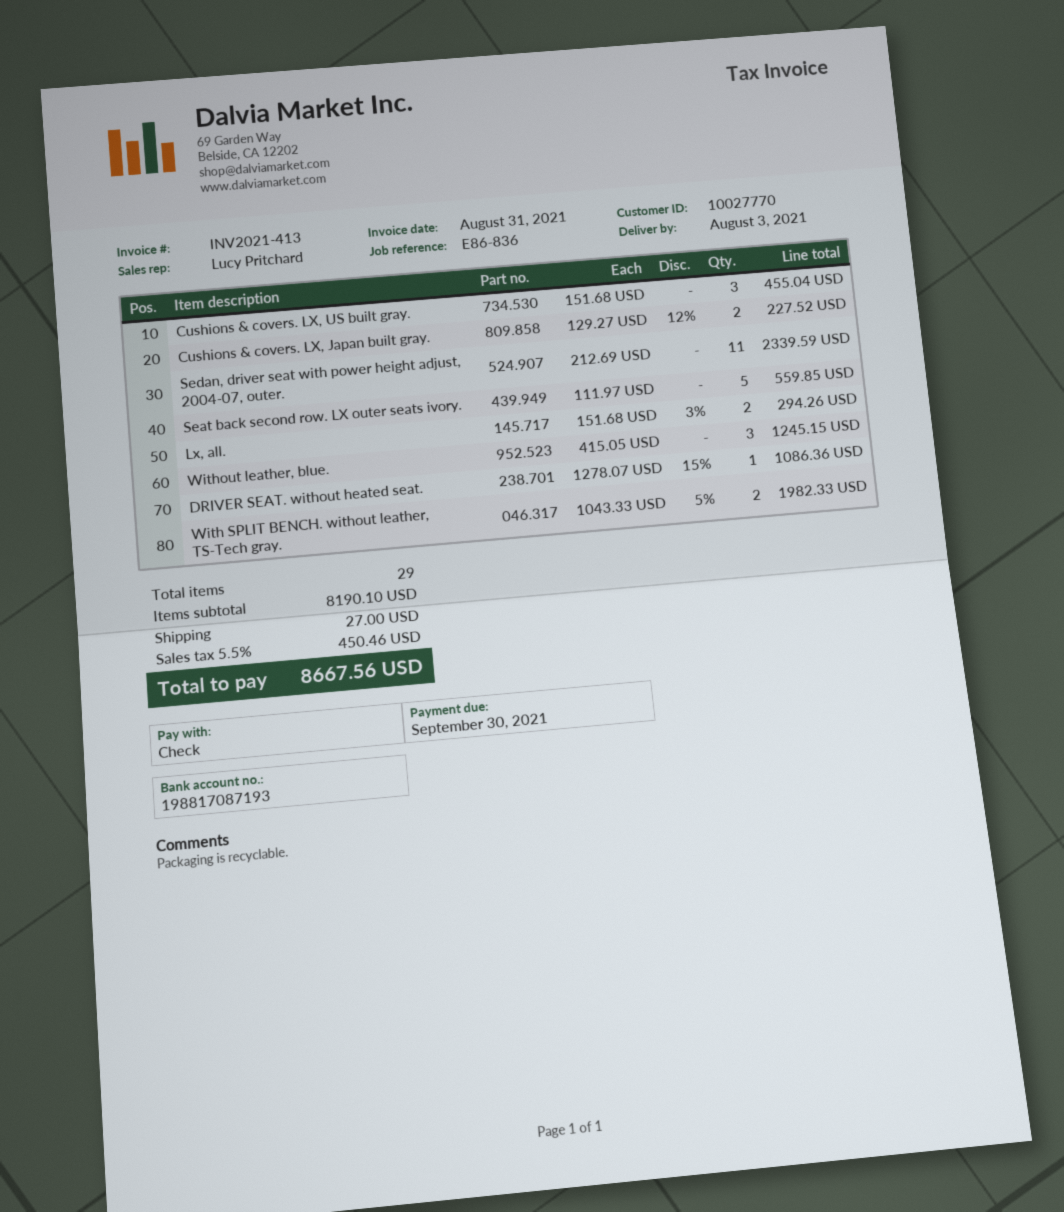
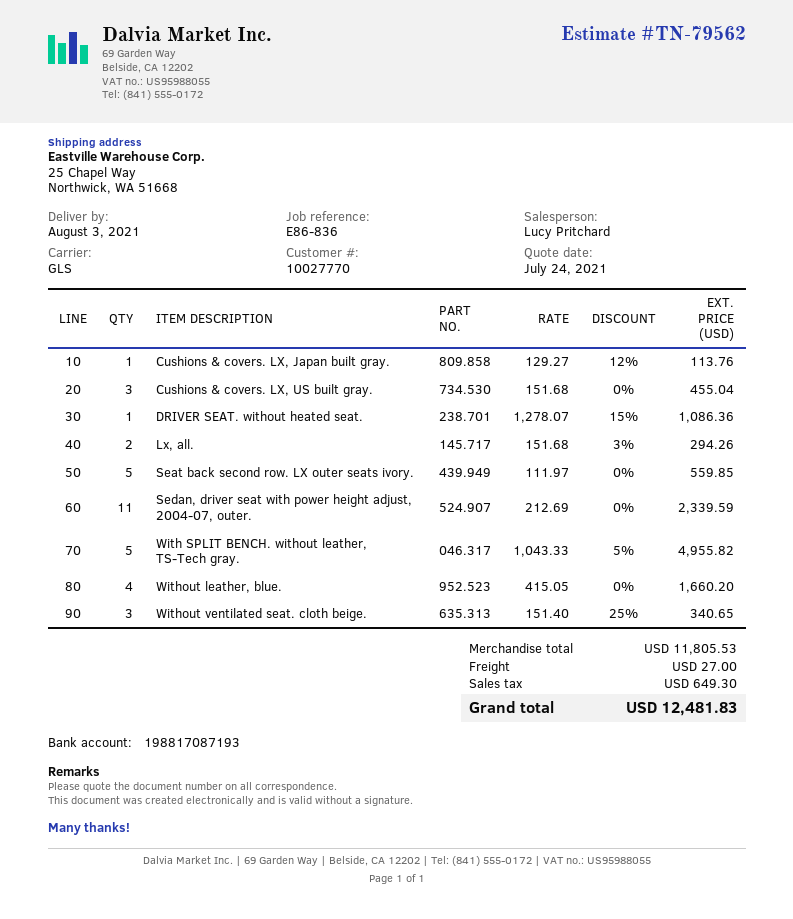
Cushions & covers. LX, Japan built gray.: 2 x 129.27 - 12% = 227.52 -> 1 x 129.27 - 12% = 113.76
Without leather, blue.: 3 x 415.05 = 1245.15 -> 4 x 415.05 = 1660.20
With SPLIT BENCH. without leather, TS-Tech gray.: 2 x 1043.33 - 5% = 1982.33 -> 5 x 1043.33 - 5% = 4955.82
Without ventilated seat. cloth beige.: none -> 3 x 151.40 - 25% = 340.65
subtotal: 8190.10 -> 11805.53
tax: 450.46 -> 649.30
total: 8667.56 -> 12481.83

